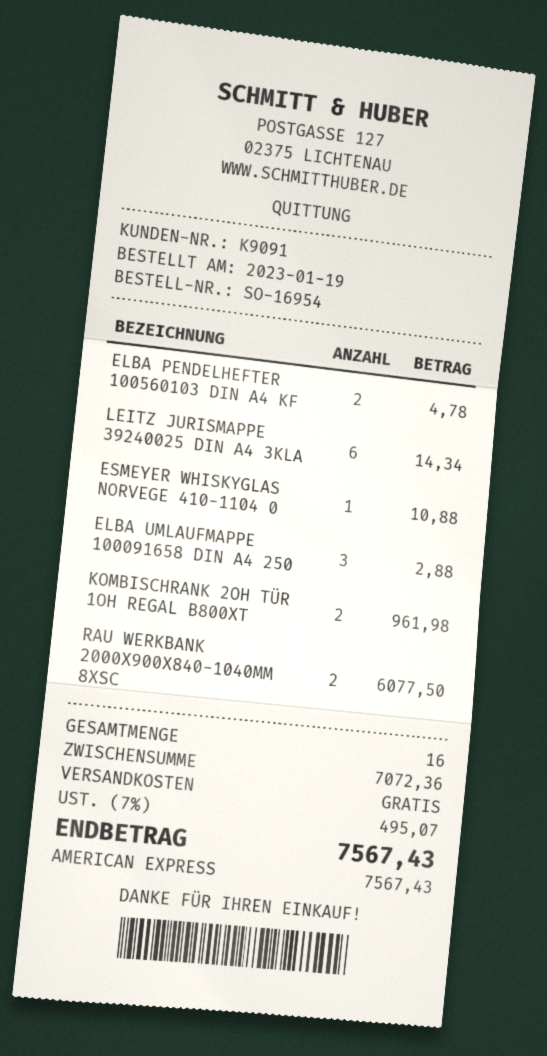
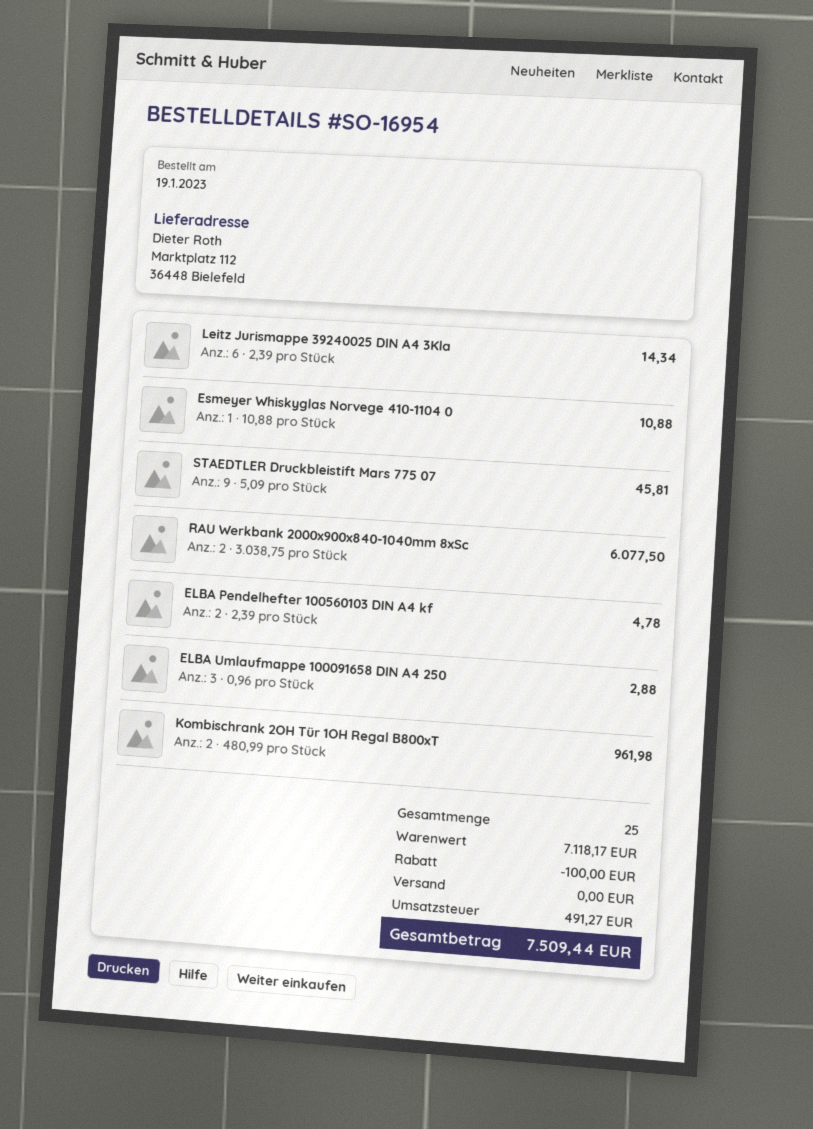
STAEDTLER Druckbleistift Mars 775 07: none -> 9 for 45.81
total quantity: 16 -> 25
subtotal: 7072.36 -> 7118.17
discount: none -> 100.00
tax: 495.07 -> 491.27
total: 7567.43 -> 7509.44

